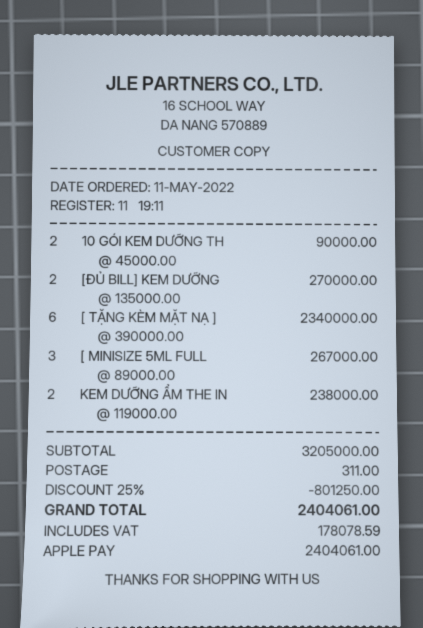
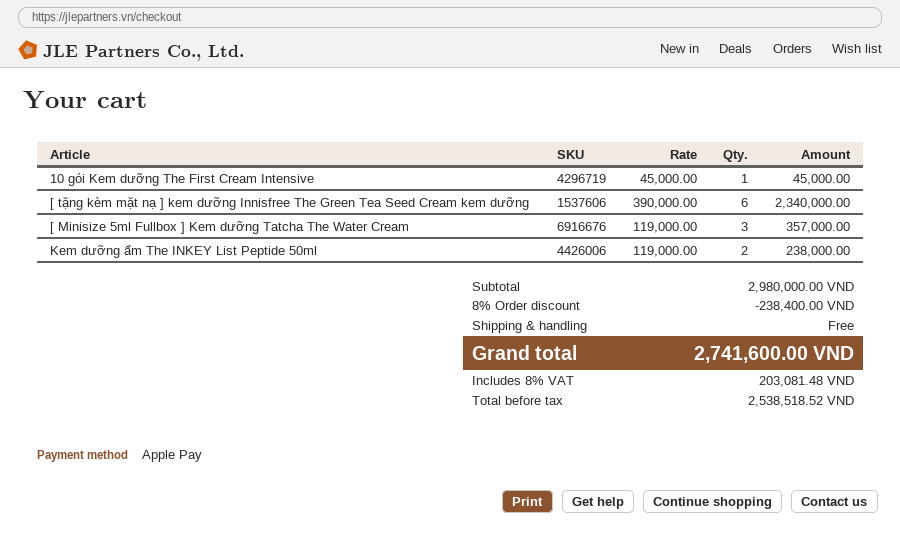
10 GÓI KEM DƯỠNG TH: 2 x 45000.00 = 90000.00 -> 1 x 45000.00 = 45000.00
[ĐỦ BILL] KEM DƯỠNG: 2 x 135000.00 = 270000.00 -> none
[ MINISIZE 5ML FULL: 3 x 89000.00 = 267000.00 -> 3 x 119000.00 = 357000.00
subtotal: 3205000.00 -> 2980000.00
discount: 25% = 801250.00 -> 8% = 238400.00
shipping: 311.00 -> 0.00
tax: 178078.59 -> 203081.48
total: 2404061.00 -> 2741600.00

